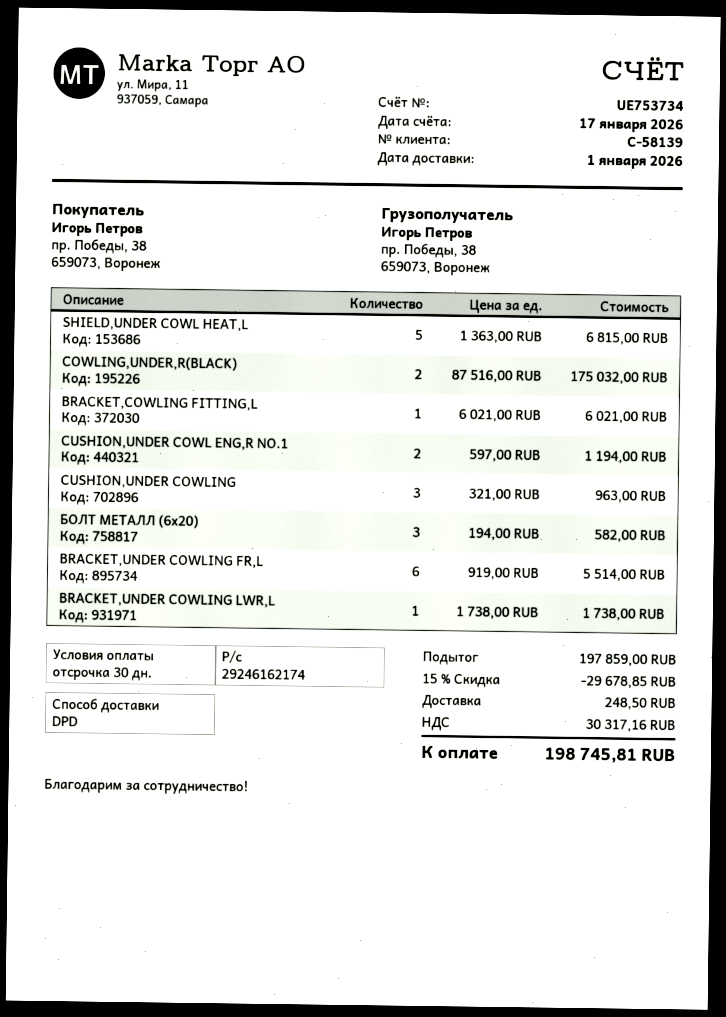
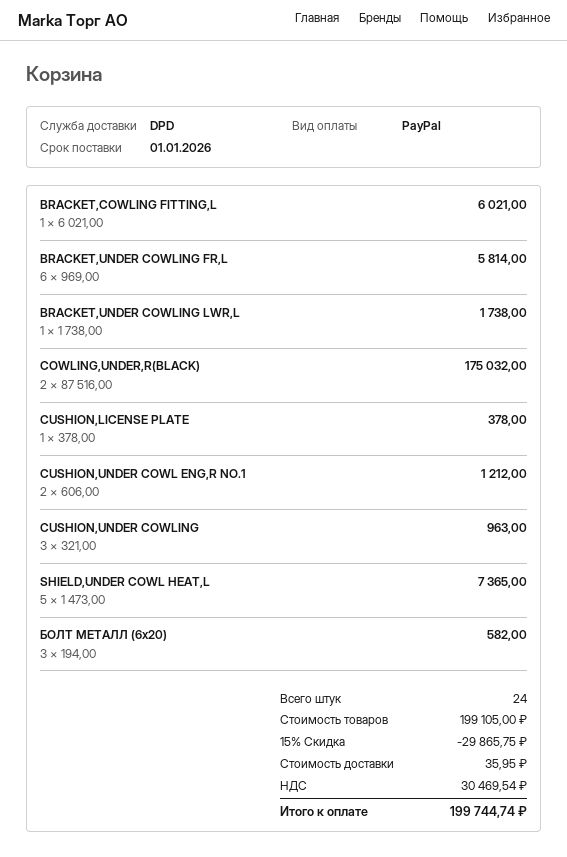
SHIELD,UNDER COWL HEAT,L: 5 x 1363.00 = 6815.00 -> 5 x 1473.00 = 7365.00
CUSHION,UNDER COWL ENG,R NO.1: 2 x 597.00 = 1194.00 -> 2 x 606.00 = 1212.00
BRACKET,UNDER COWLING FR,L: 6 x 919.00 = 5514.00 -> 6 x 969.00 = 5814.00
CUSHION,LICENSE PLATE: none -> 1 x 378.00 = 378.00
subtotal: 197859.00 -> 199105.00
discount: 15% = 29678.85 -> 15% = 29865.75
shipping: 248.50 -> 35.95
tax: 30317.16 -> 30469.54
total: 198745.81 -> 199744.74

